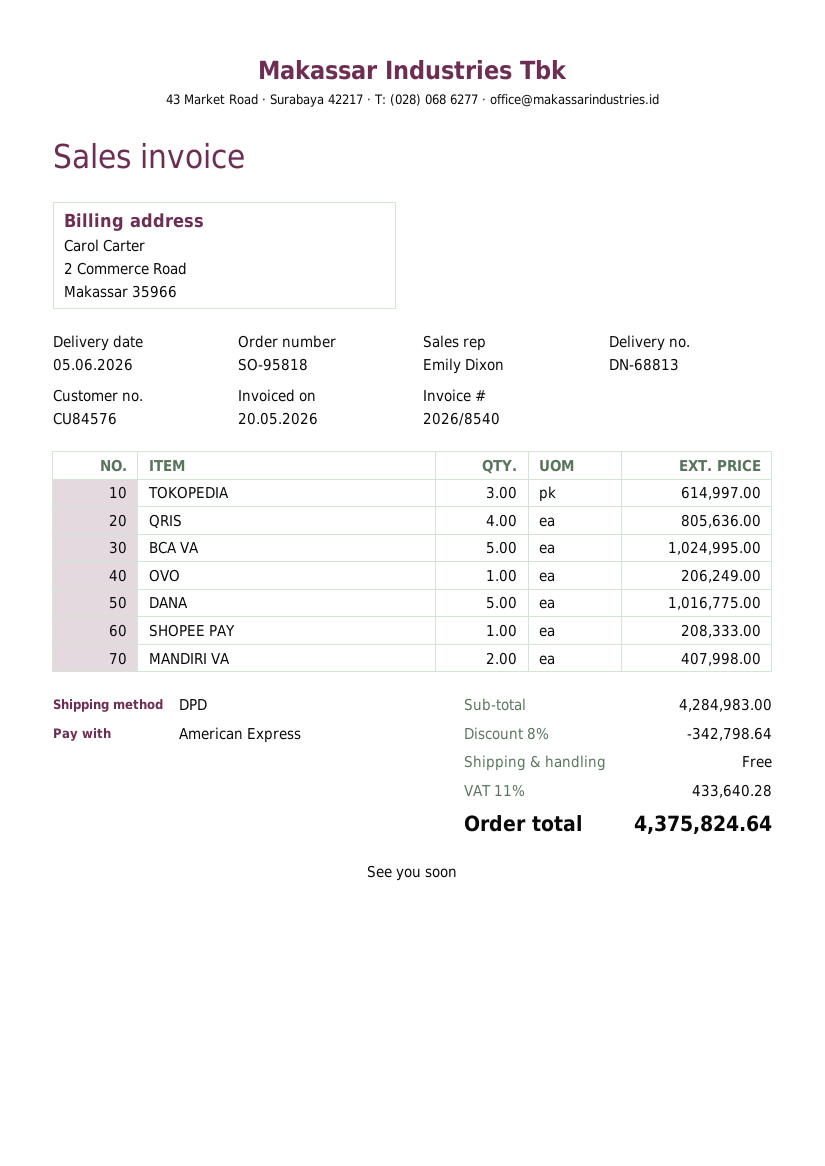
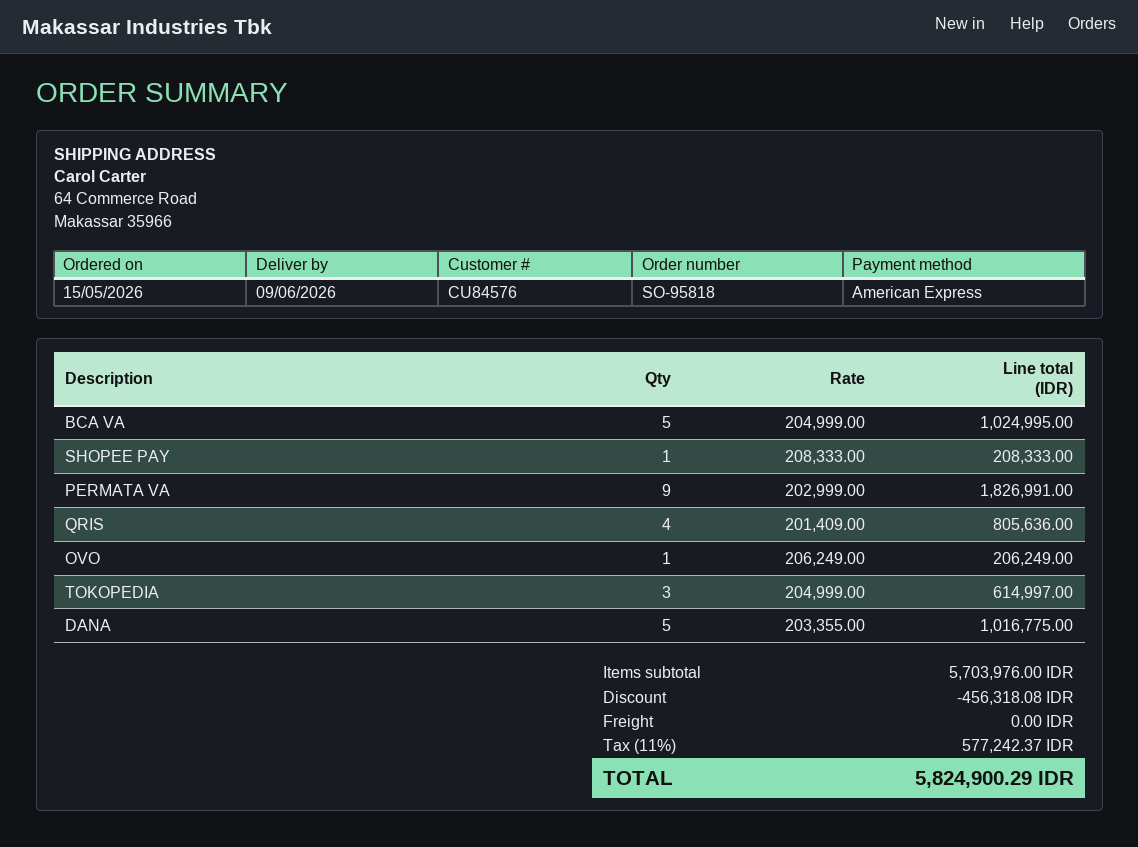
delivery date: 2026-06-05 -> 2026-06-09
MANDIRI VA: 2 for 407998.00 -> none
PERMATA VA: none -> 9 for 1826991.00
subtotal: 4284983.00 -> 5703976.00
discount: 342798.64 -> 456318.08
tax: 11% = 433640.28 -> 11% = 577242.37
total: 4375824.64 -> 5824900.29

